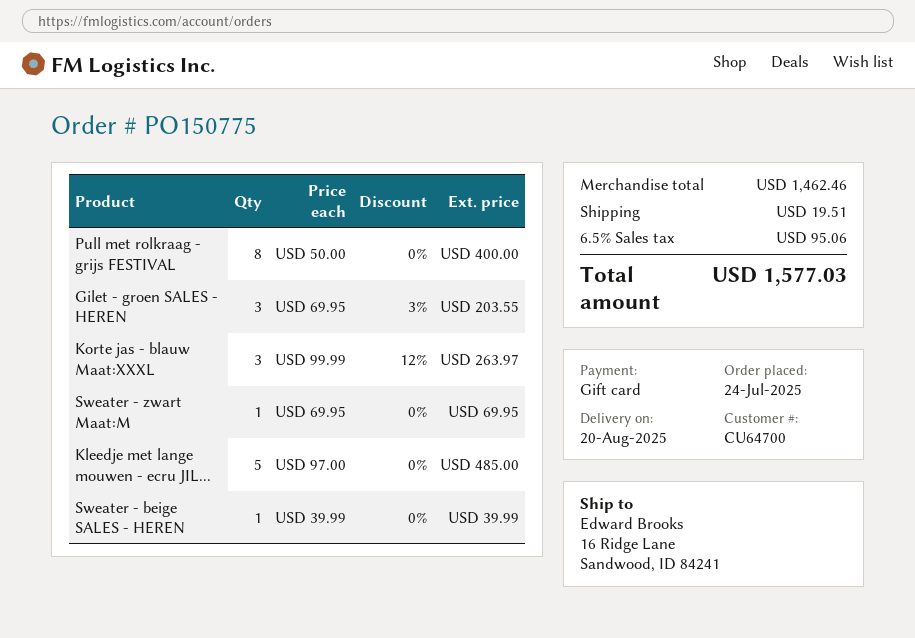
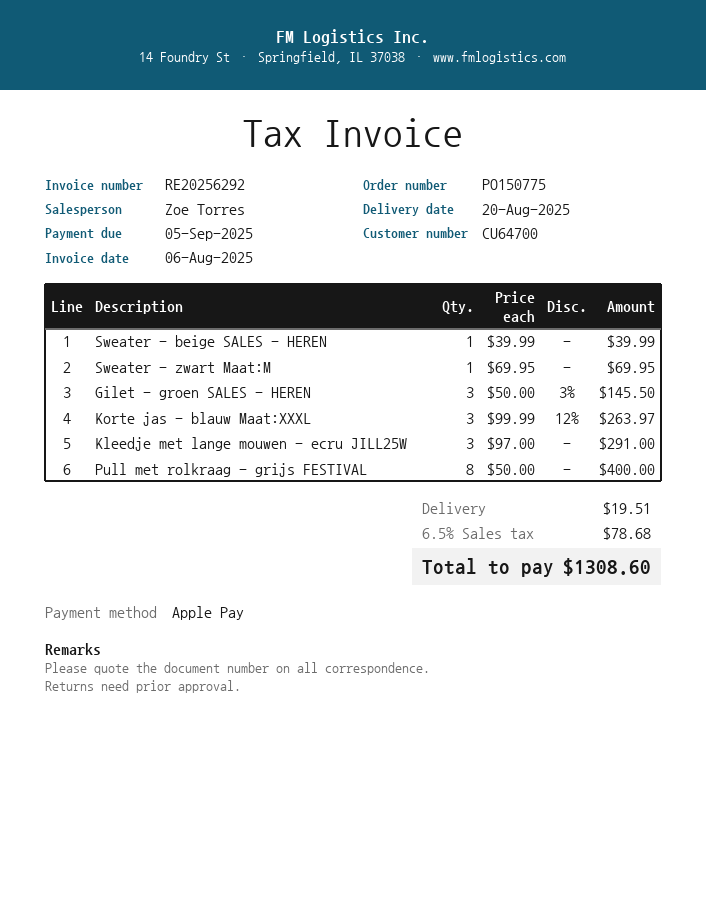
payment method: gift card -> Apple Pay
Gilet - groen SALES - HEREN: 3 x 69.95 - 3% = 203.55 -> 3 x 50.00 - 3% = 145.50
Kleedje met lange mouwen - ecru JIL...: 5 x 97.00 = 485.00 -> 3 x 97.00 = 291.00
tax: 6.5% = 95.06 -> 6.5% = 78.68
total: 1577.03 -> 1308.60

